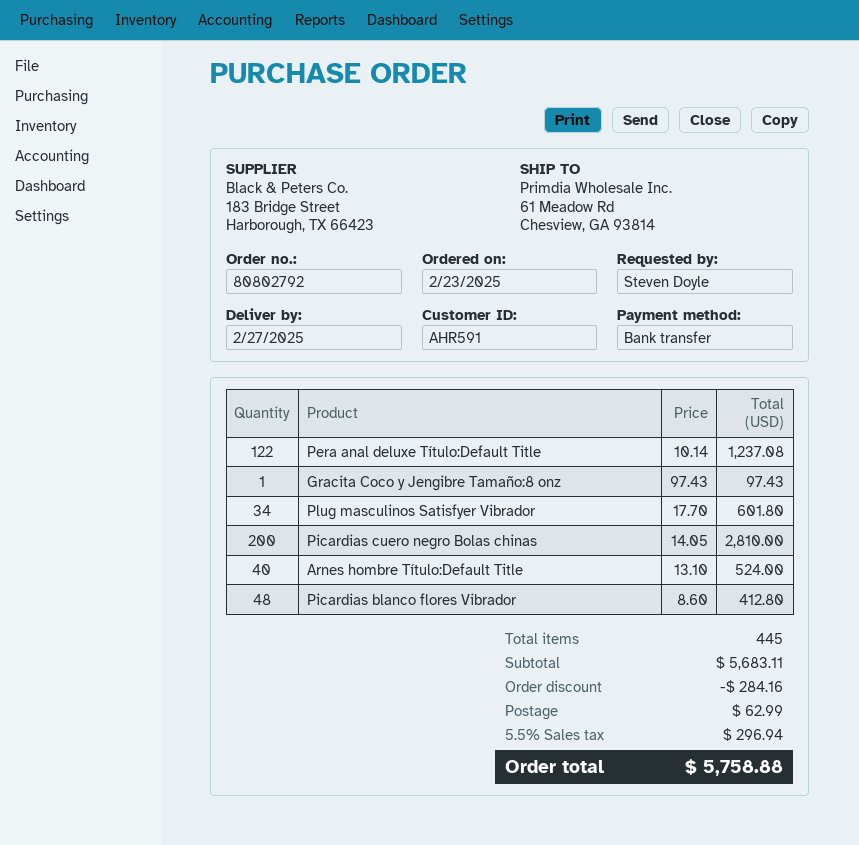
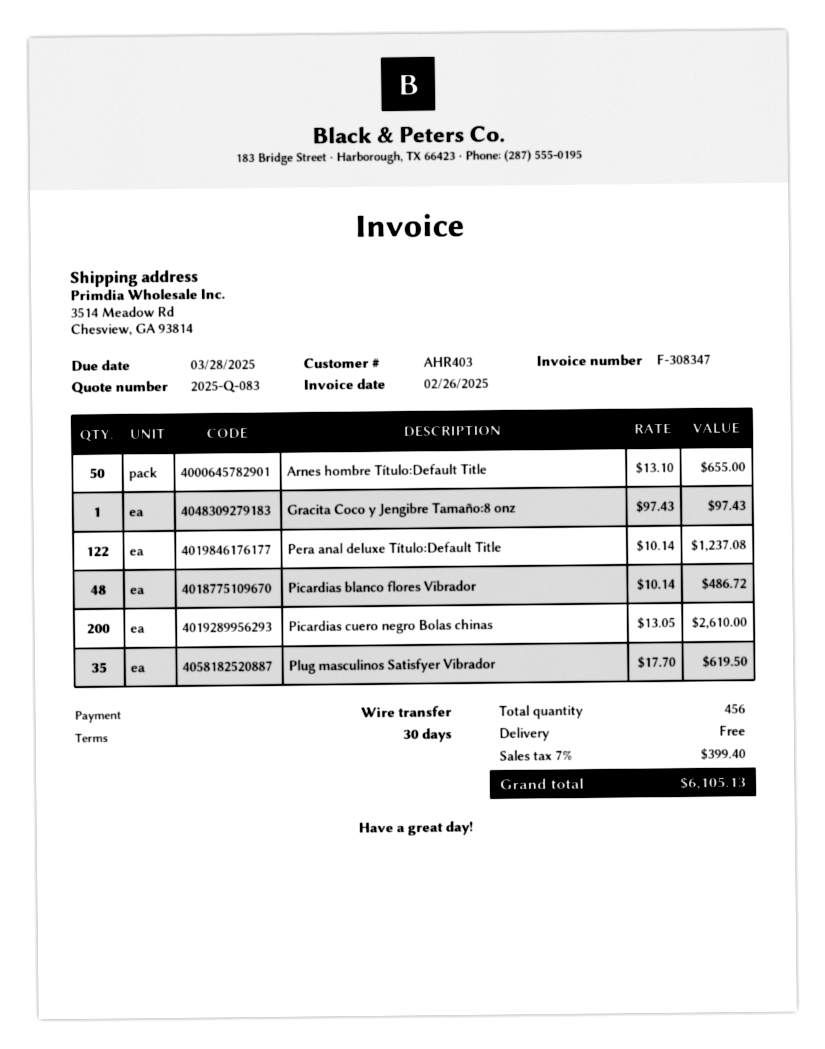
customer number: AHR591 -> AHR403
ship to: 61 Meadow Rd, Chesview, GA 93814 -> 3514 Meadow Rd, Chesview, GA 93814
Plug masculinos Satisfyer Vibrador: 34 x 17.70 = 601.80 -> 35 x 17.70 = 619.50
Picardias cuero negro Bolas chinas: 200 x 14.05 = 2810.00 -> 200 x 13.05 = 2610.00
Arnes hombre Título:Default Title: 40 x 13.10 = 524.00 -> 50 x 13.10 = 655.00
Picardias blanco flores Vibrador: 48 x 8.60 = 412.80 -> 48 x 10.14 = 486.72
total quantity: 445 -> 456
discount: 284.16 -> none
shipping: 62.99 -> 0.00
tax: 5.5% = 296.94 -> 7% = 399.40
total: 5758.88 -> 6105.13

